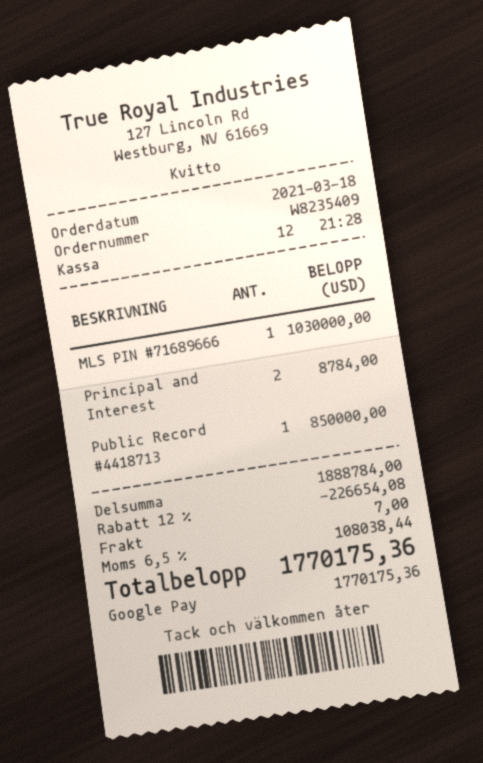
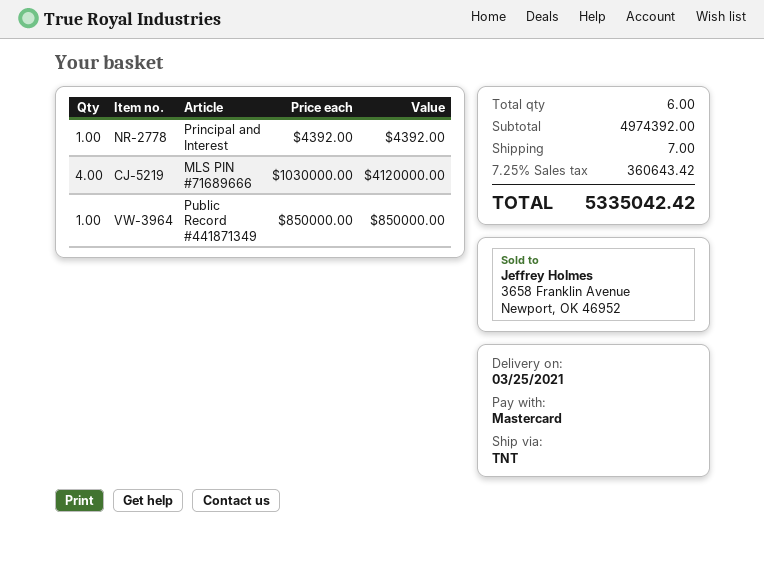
payment method: Google Pay -> Mastercard
MLS PIN #71689666: 1 for 1030000.00 -> 4 for 4120000.00
Principal and Interest: 2 for 8784.00 -> 1 for 4392.00
subtotal: 1888784.00 -> 4974392.00
discount: 12% = 226654.08 -> none
tax: 6.5% = 108038.44 -> 7.25% = 360643.42
total: 1770175.36 -> 5335042.42

